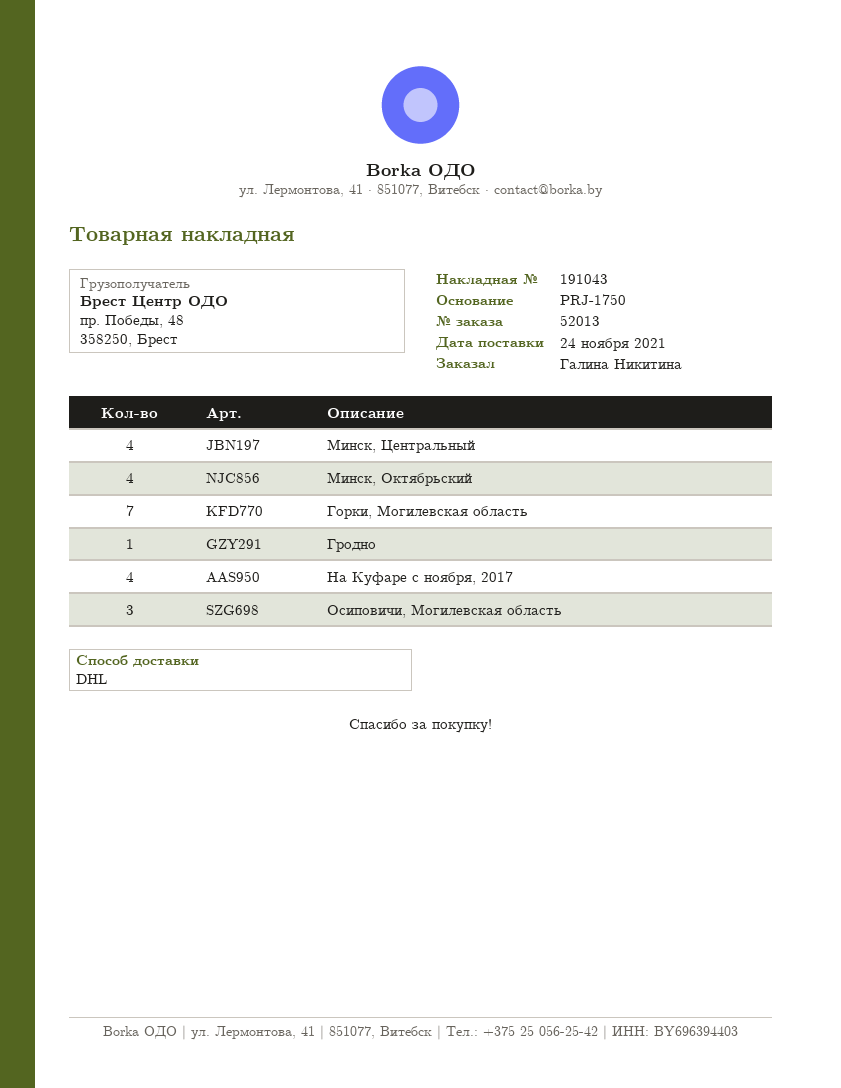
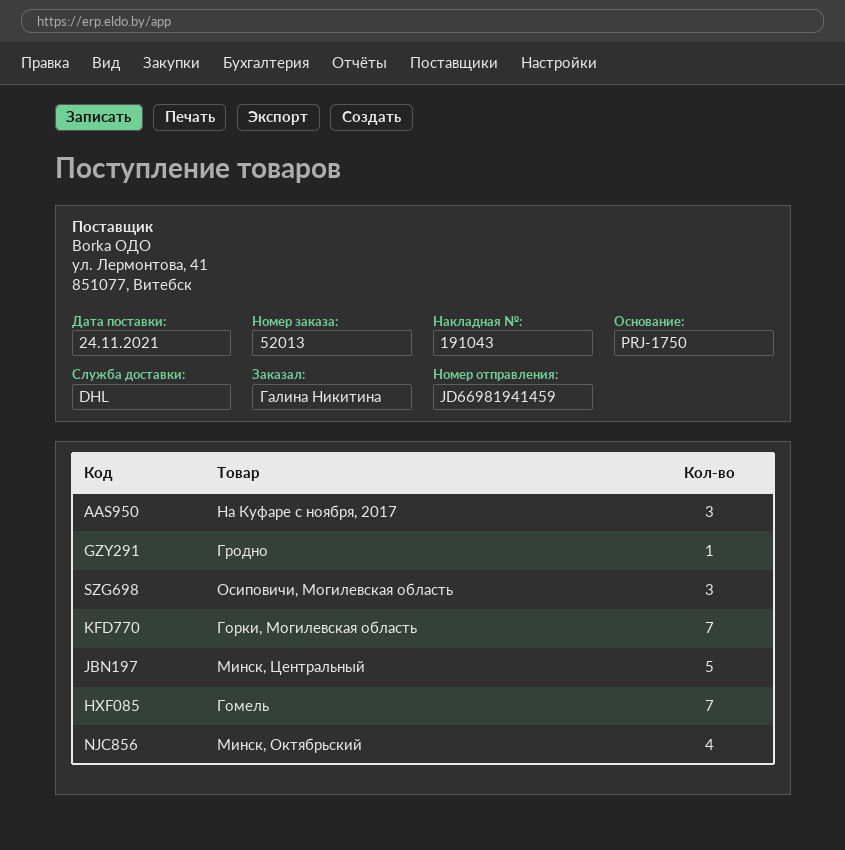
Минск, Центральный: 4 -> 5
На Куфаре с ноября, 2017: 4 -> 3
Гомель: none -> 7

